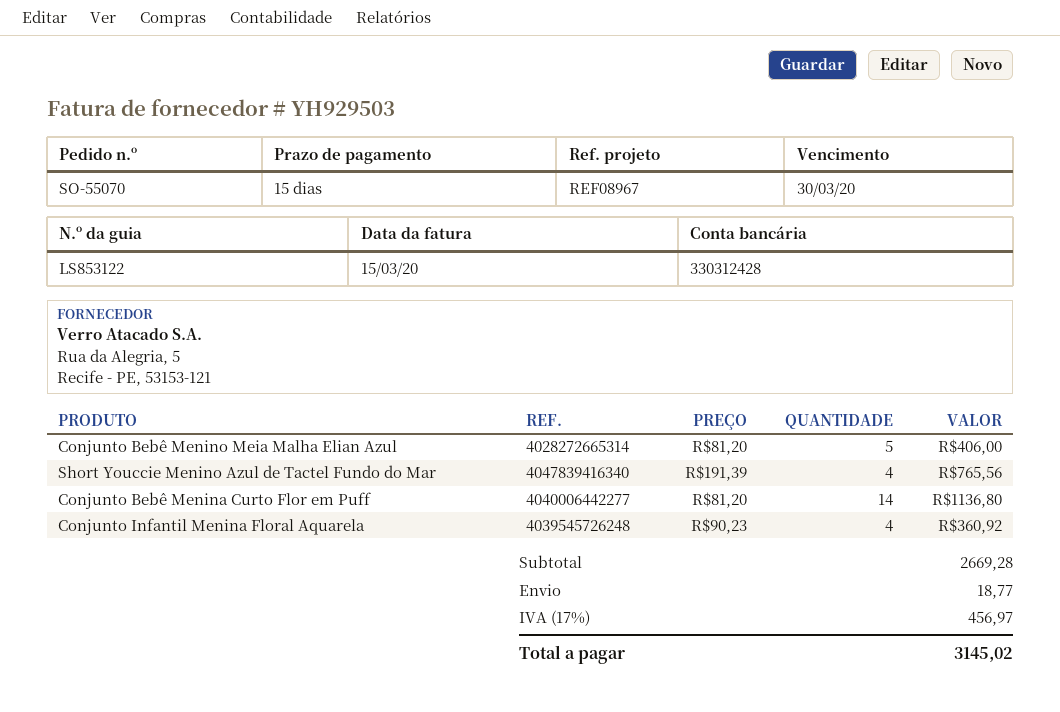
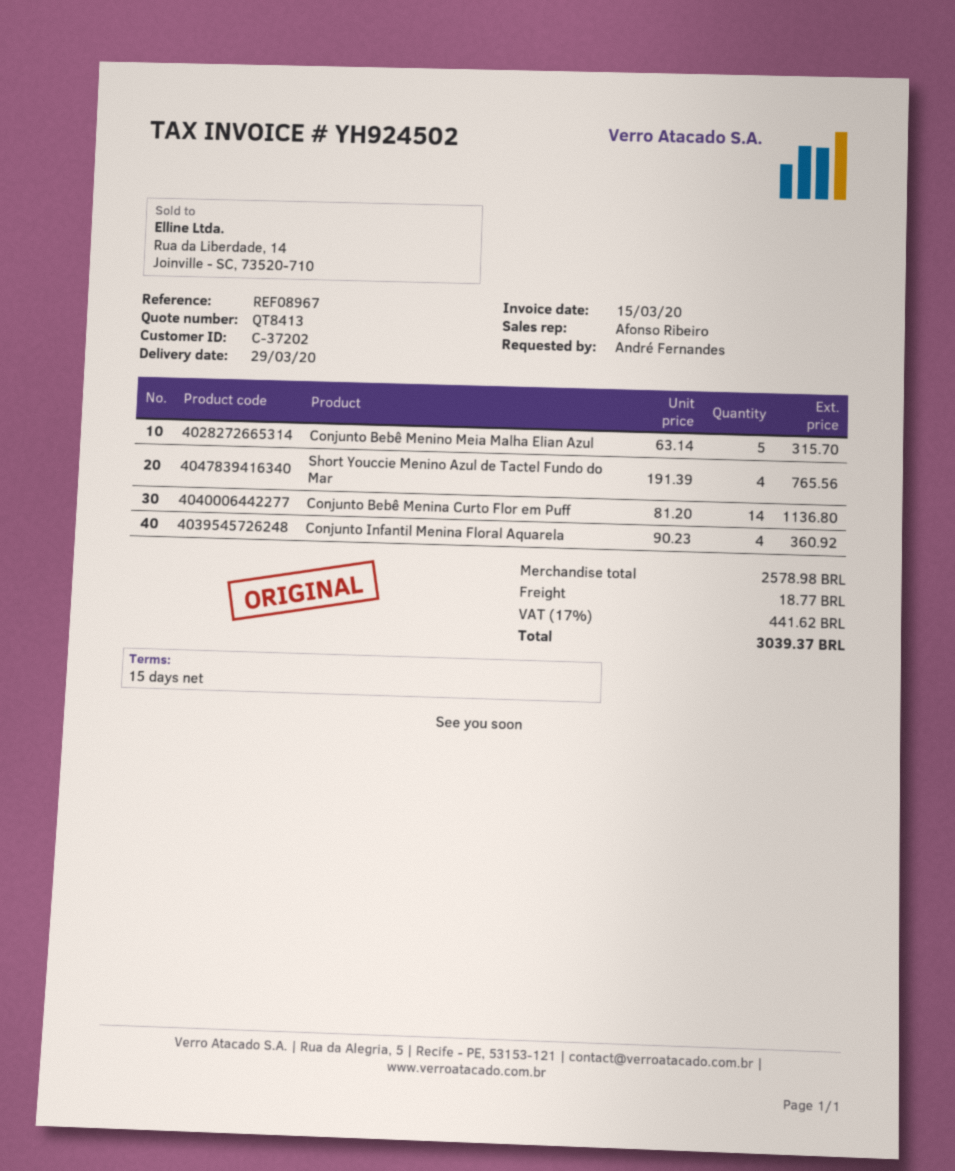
invoice number: YH929503 -> YH924502
Conjunto Bebê Menino Meia Malha Elian Azul: 5 x 81.20 = 406.00 -> 5 x 63.14 = 315.70
subtotal: 2669.28 -> 2578.98
tax: 17% = 456.97 -> 17% = 441.62
total: 3145.02 -> 3039.37

